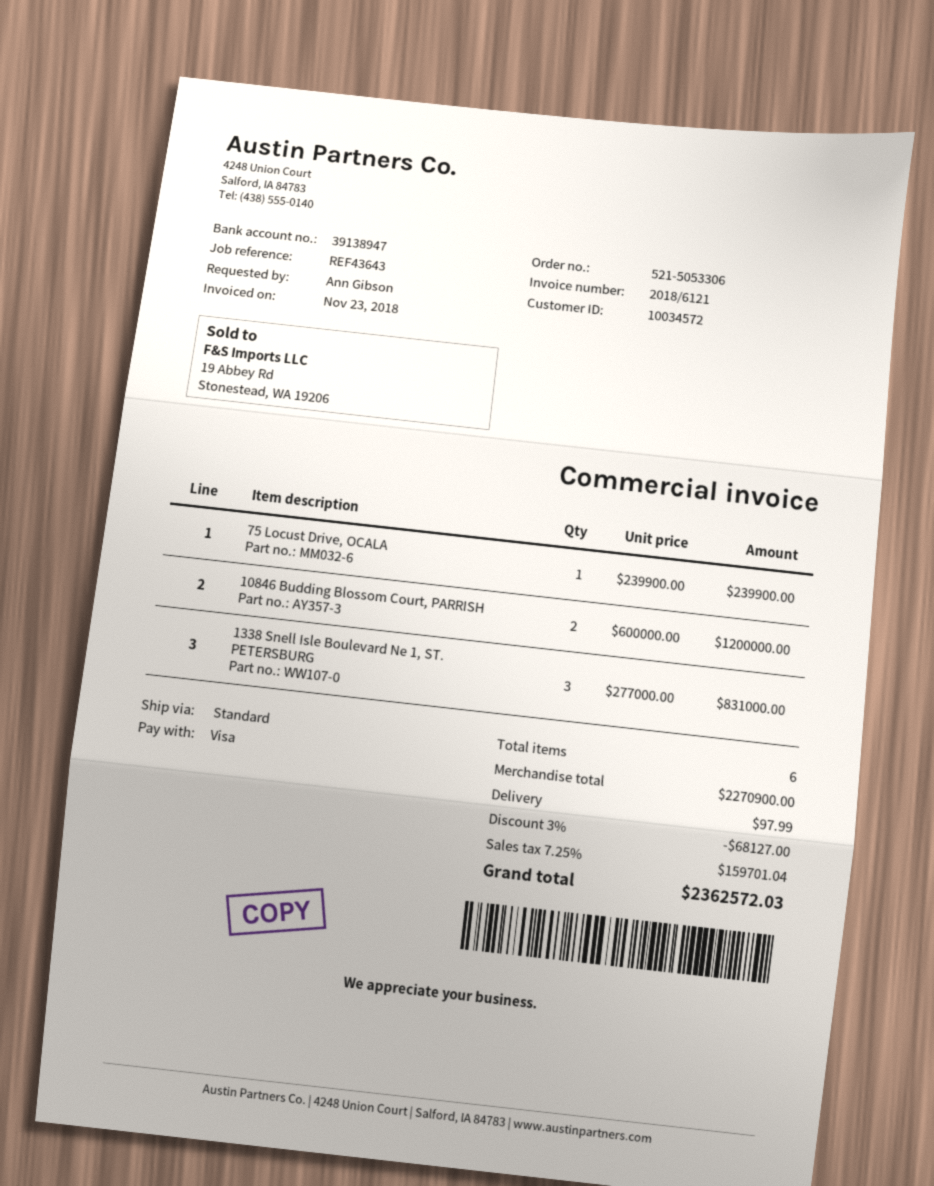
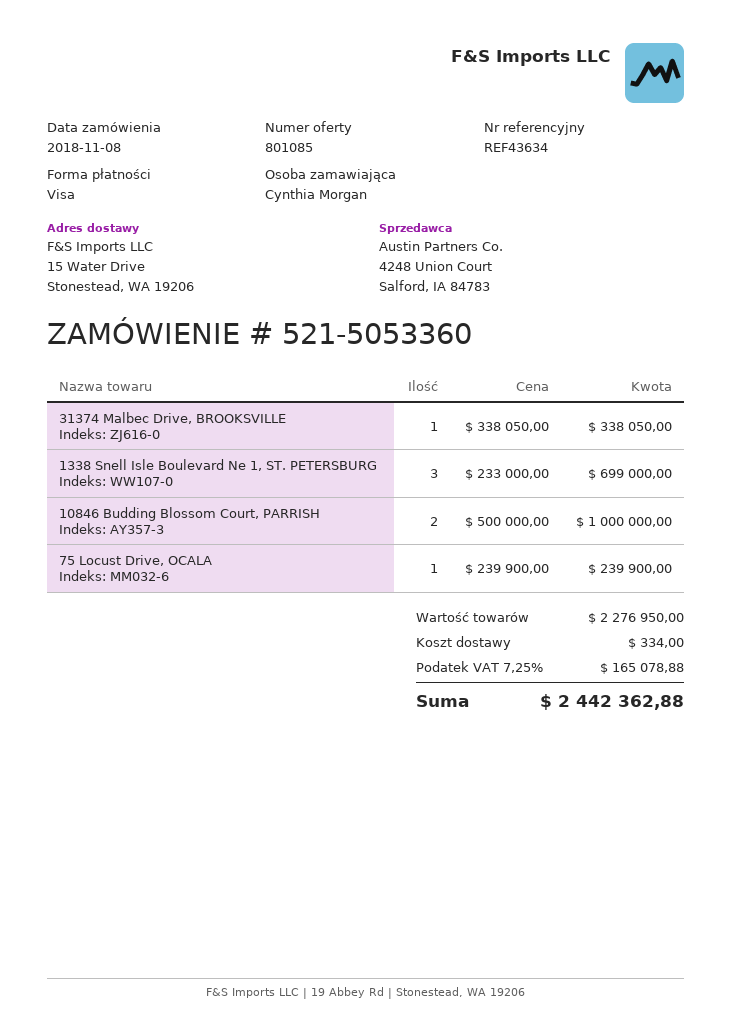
order number: 521-5053306 -> 521-5053360
reference: REF43643 -> REF43634
ordered by: Ann Gibson -> Cynthia Morgan
10846 Budding Blossom Court, PARRISH: 2 x 600000.00 = 1200000.00 -> 2 x 500000.00 = 1000000.00
1338 Snell Isle Boulevard Ne 1, ST. PETERSBURG: 3 x 277000.00 = 831000.00 -> 3 x 233000.00 = 699000.00
31374 Malbec Drive, BROOKSVILLE: none -> 1 x 338050.00 = 338050.00
subtotal: 2270900.00 -> 2276950.00
discount: 3% = 68127.00 -> none
shipping: 97.99 -> 334.00
tax: 7.25% = 159701.04 -> 7.25% = 165078.88
total: 2362572.03 -> 2442362.88

